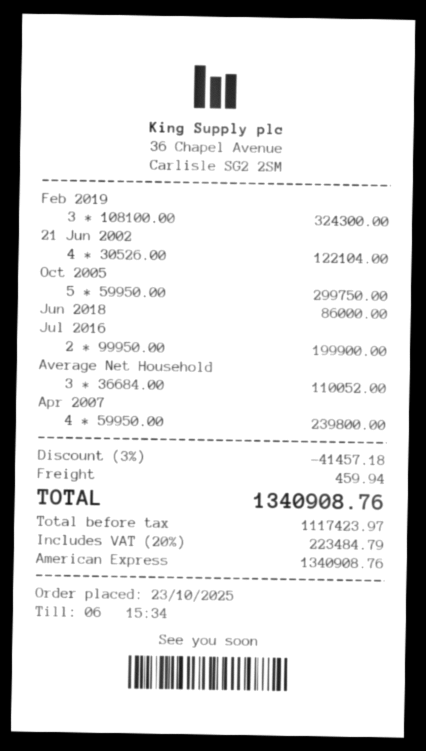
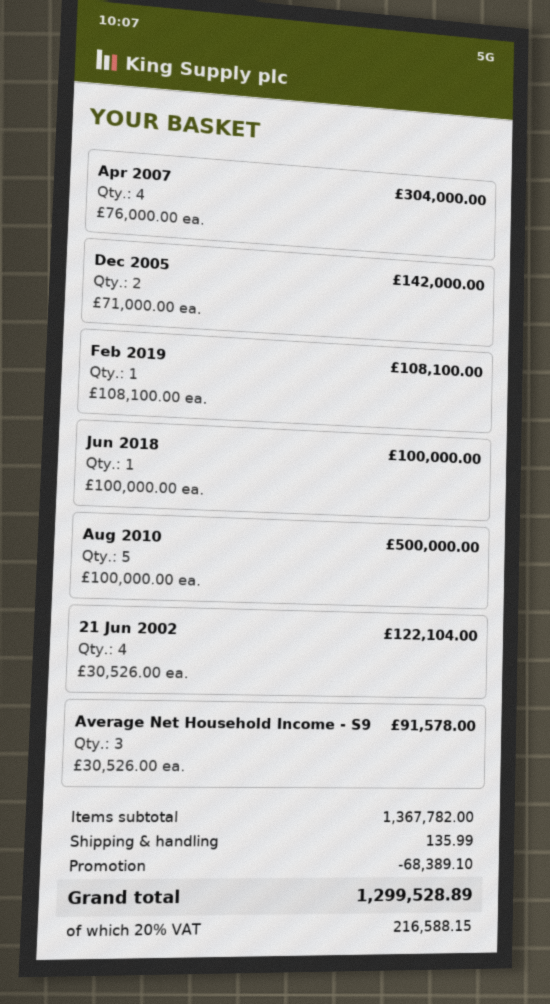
Feb 2019: 3 x 108100.00 = 324300.00 -> 1 x 108100.00 = 108100.00
Oct 2005: 5 x 59950.00 = 299750.00 -> none
Jun 2018: 1 x 86000.00 = 86000.00 -> 1 x 100000.00 = 100000.00
Jul 2016: 2 x 99950.00 = 199900.00 -> none
Average Net Household: 3 x 36684.00 = 110052.00 -> 3 x 30526.00 = 91578.00
Apr 2007: 4 x 59950.00 = 239800.00 -> 4 x 76000.00 = 304000.00
Dec 2005: none -> 2 x 71000.00 = 142000.00
Aug 2010: none -> 5 x 100000.00 = 500000.00
discount: 41457.18 -> 68389.10
shipping: 459.94 -> 135.99
tax: 20% = 223484.79 -> 20% = 216588.15
total: 1340908.76 -> 1299528.89

